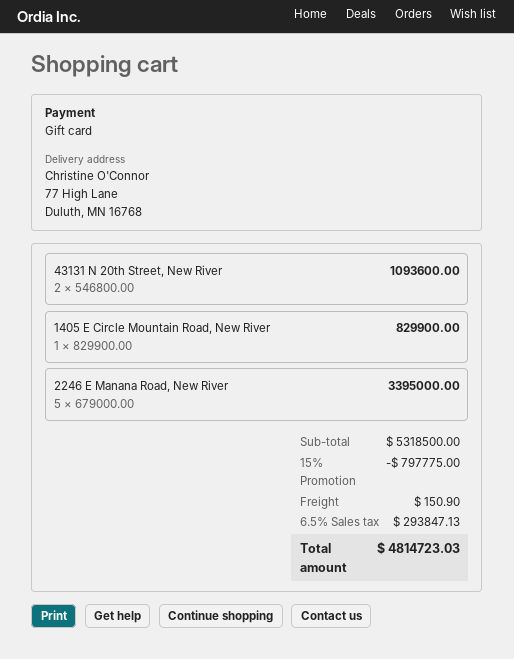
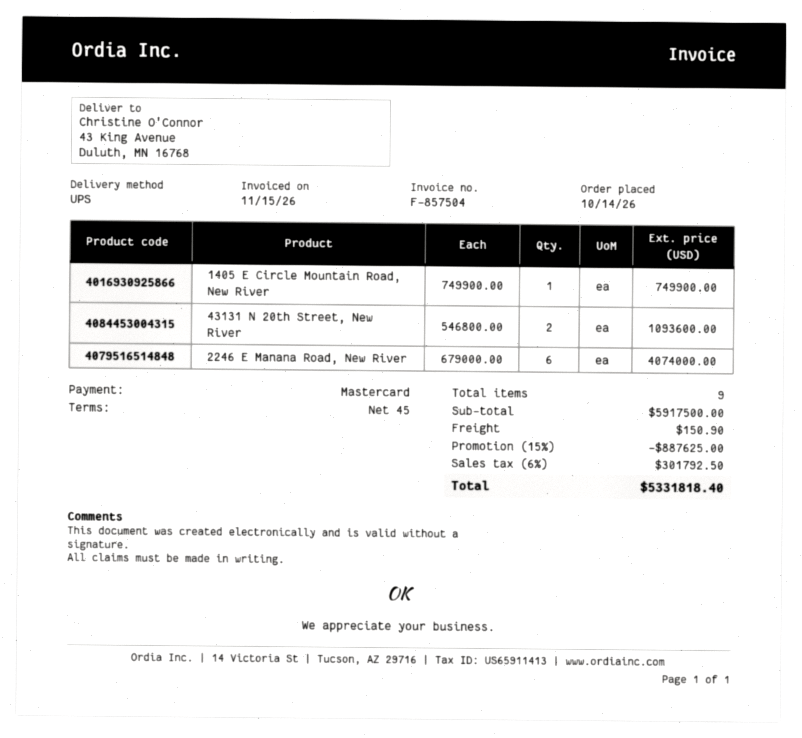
payment method: gift card -> Mastercard
ship to: 77 High Lane, Duluth, MN 16768 -> 43 King Avenue, Duluth, MN 16768
1405 E Circle Mountain Road, New River: 1 x 829900.00 = 829900.00 -> 1 x 749900.00 = 749900.00
2246 E Manana Road, New River: 5 x 679000.00 = 3395000.00 -> 6 x 679000.00 = 4074000.00
subtotal: 5318500.00 -> 5917500.00
discount: 15% = 797775.00 -> 15% = 887625.00
tax: 6.5% = 293847.13 -> 6% = 301792.50
total: 4814723.03 -> 5331818.40

